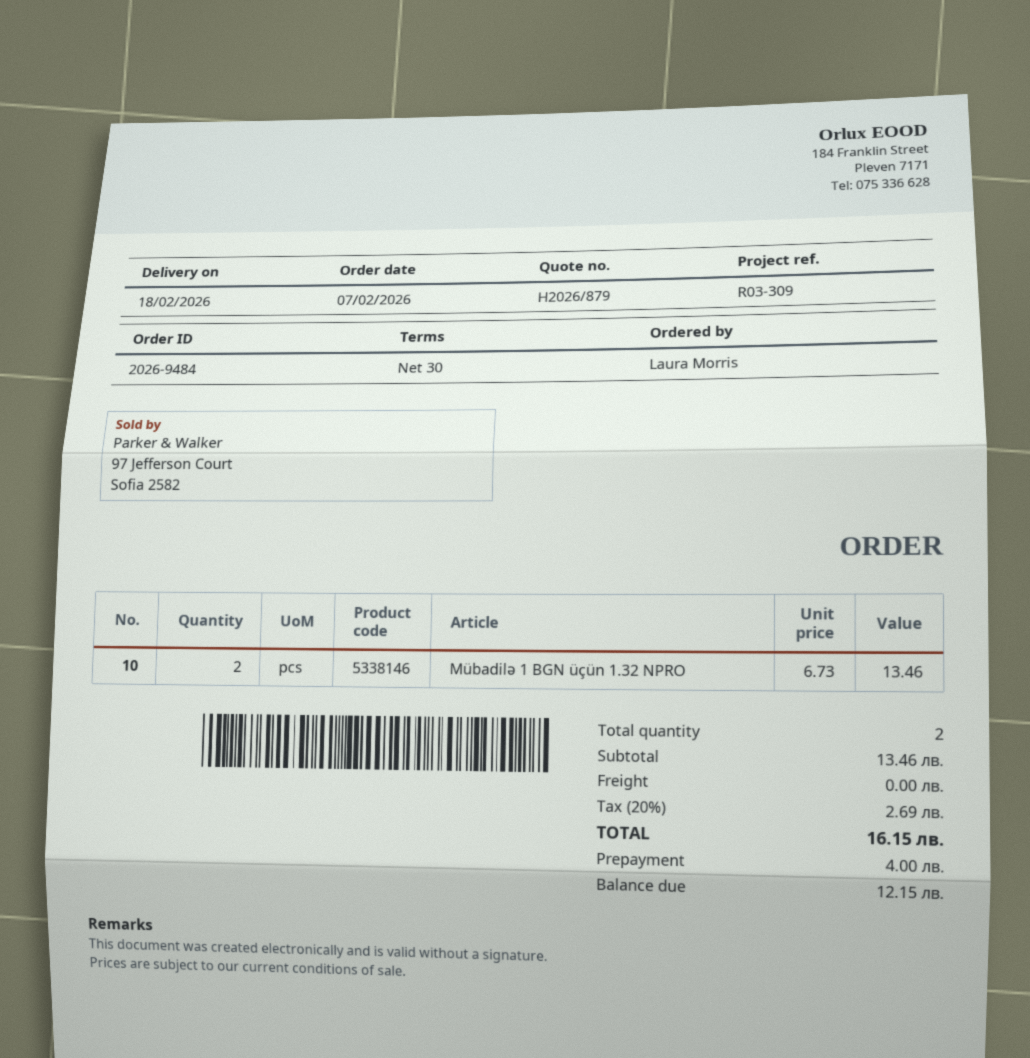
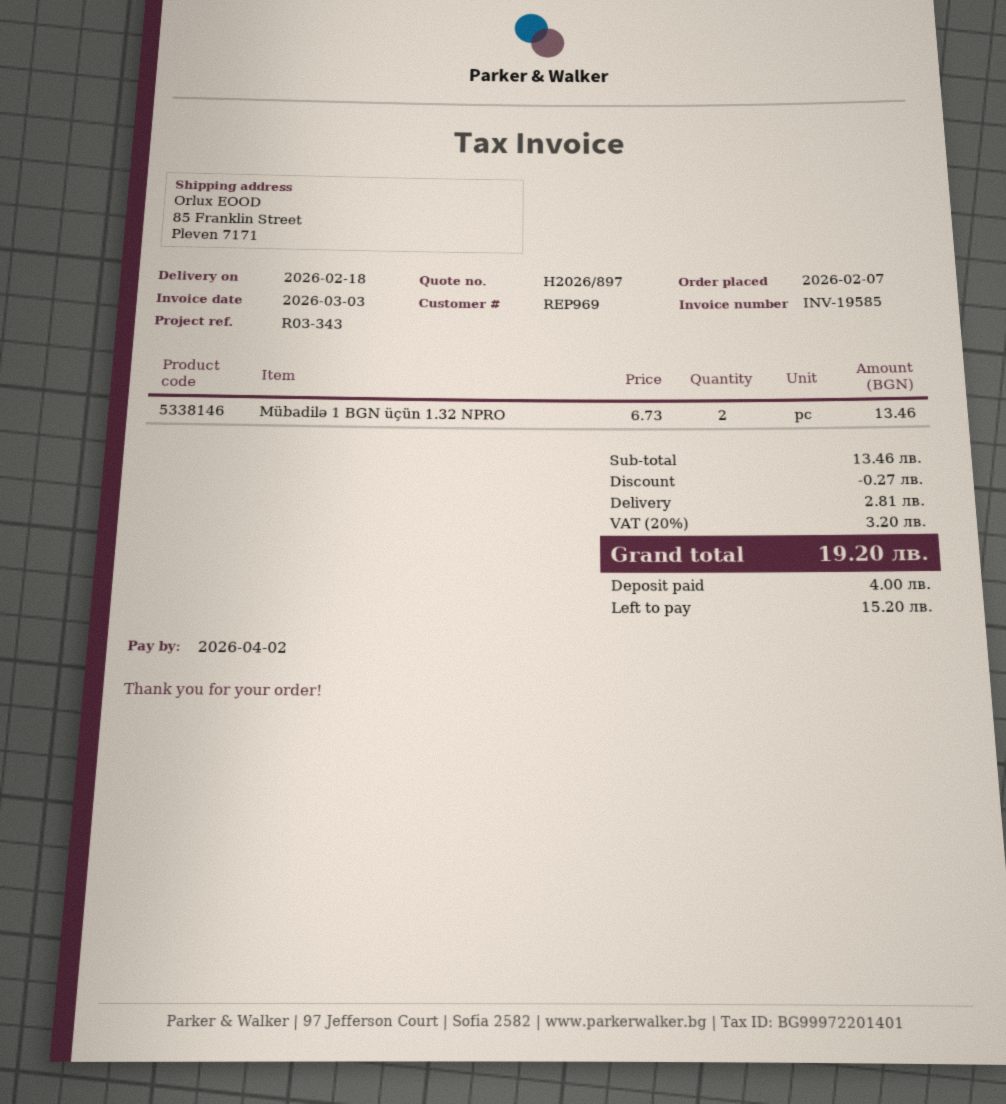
quote number: H2026/879 -> H2026/897
reference: R03-309 -> R03-343
discount: none -> 0.27
shipping: 0.00 -> 2.81
tax: 20% = 2.69 -> 20% = 3.20
total: 16.15 -> 19.20
balance: 12.15 -> 15.20

